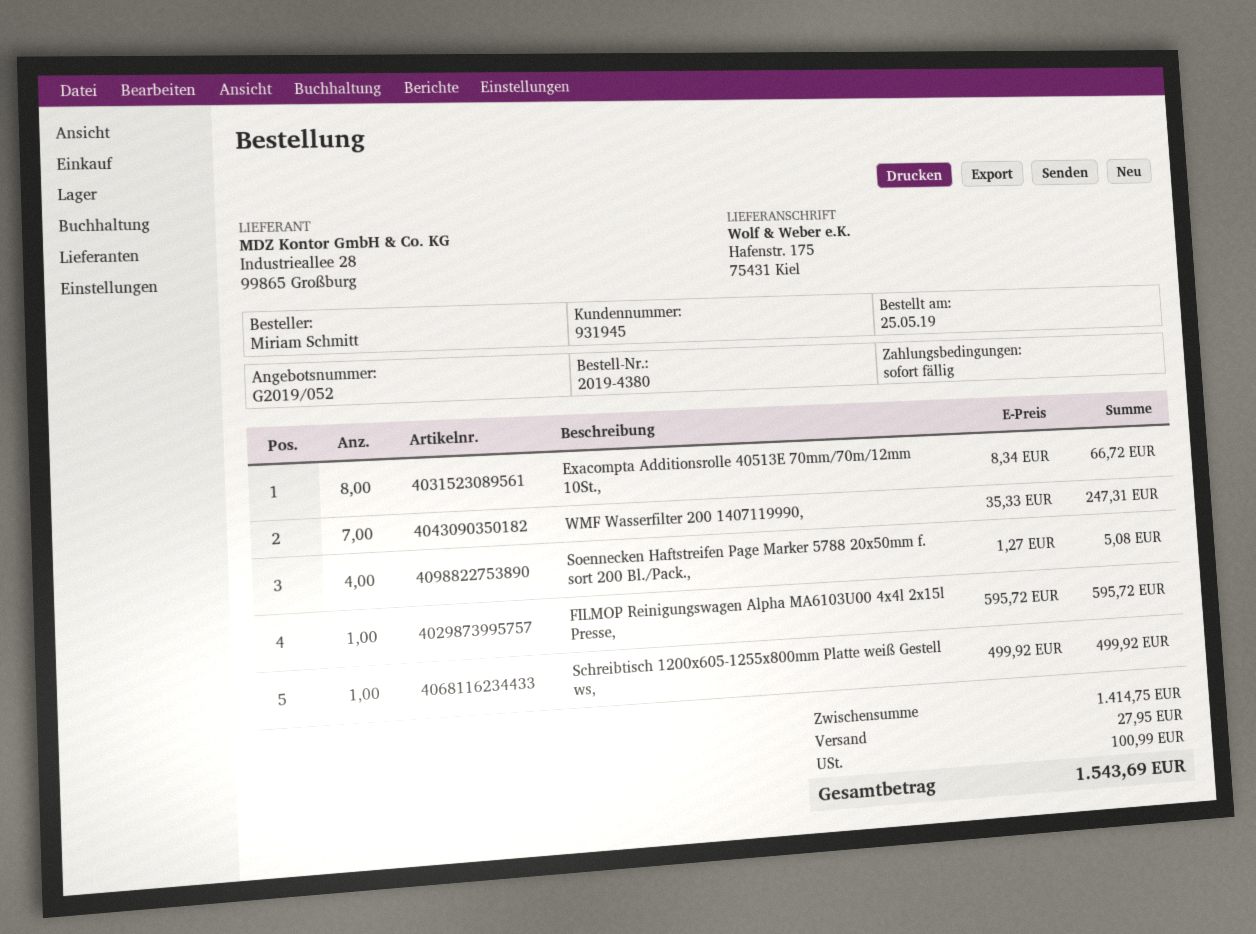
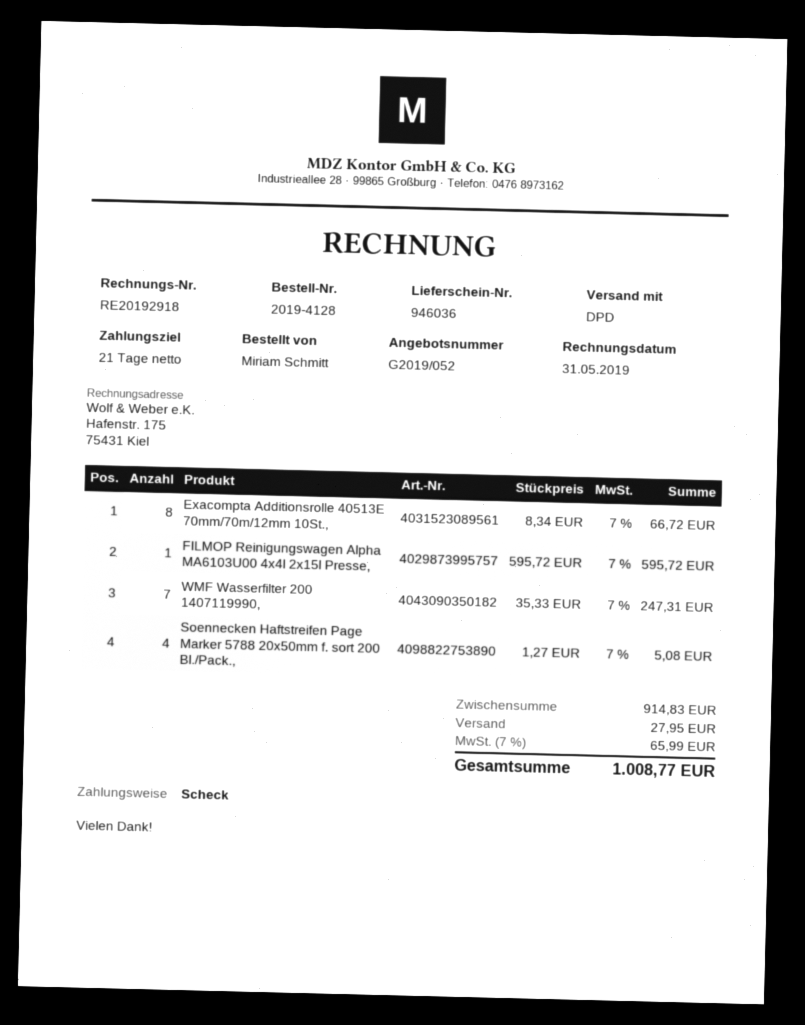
order number: 2019-4380 -> 2019-4128
payment terms: on receipt -> 21 days
Schreibtisch 1200x605-1255x800mm Platte weiß Gestell ws,: 1 x 499.92 = 499.92 -> none
subtotal: 1414.75 -> 914.83
tax: 100.99 -> 65.99
total: 1543.69 -> 1008.77

